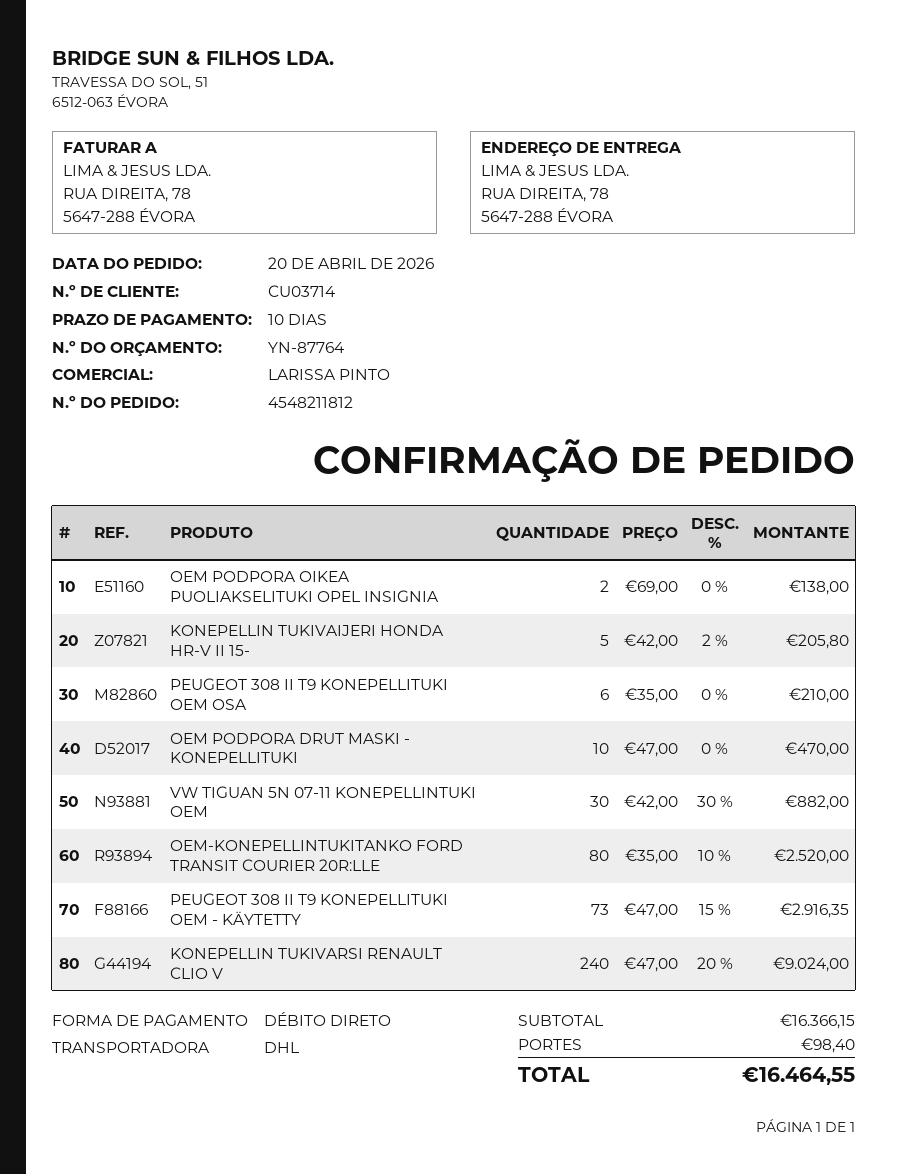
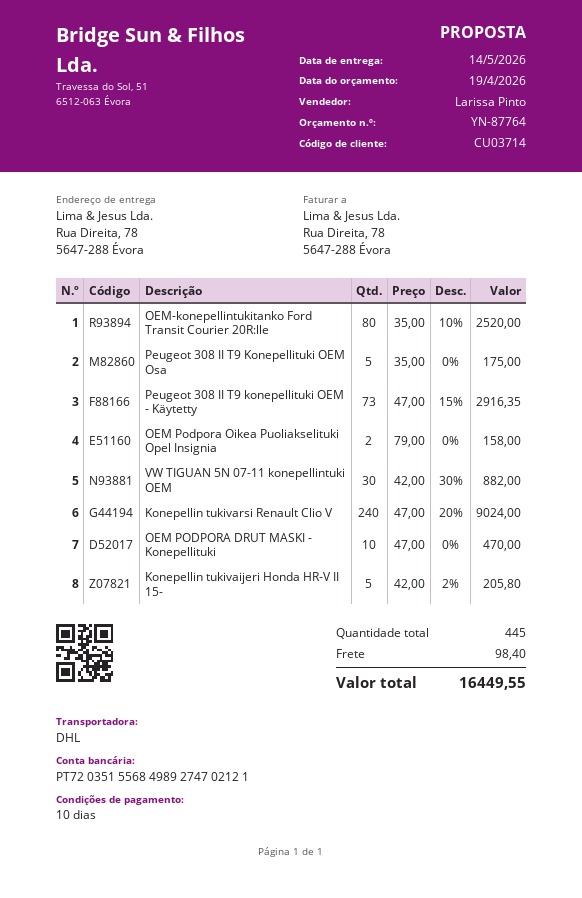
OEM PODPORA OIKEA PUOLIAKSELITUKI OPEL INSIGNIA: 2 x 69.00 = 138.00 -> 2 x 79.00 = 158.00
PEUGEOT 308 II T9 KONEPELLITUKI OEM OSA: 6 x 35.00 = 210.00 -> 5 x 35.00 = 175.00
total: 16464.55 -> 16449.55

